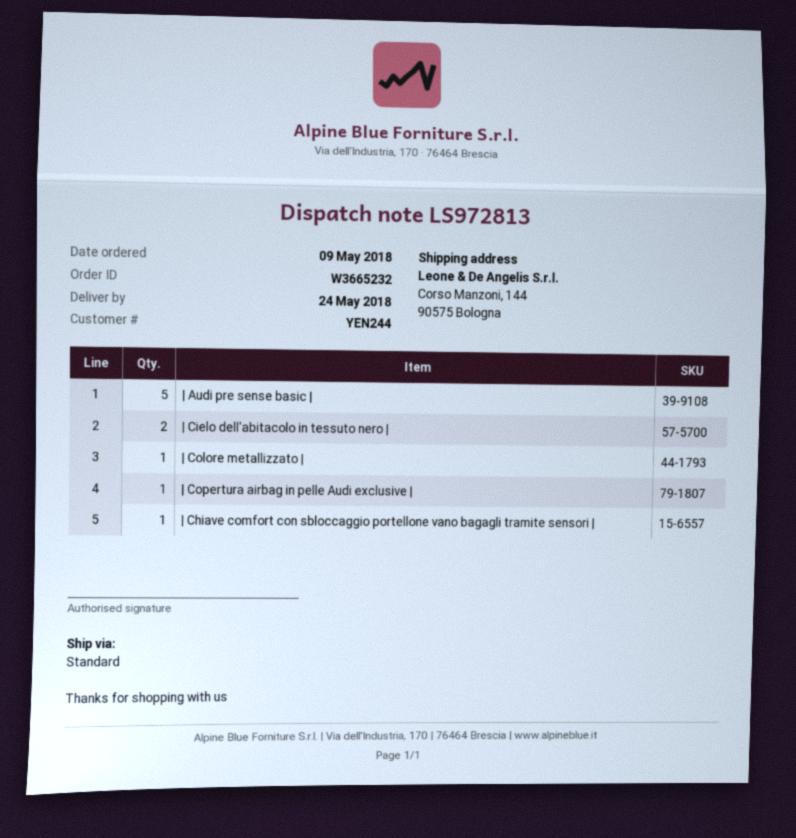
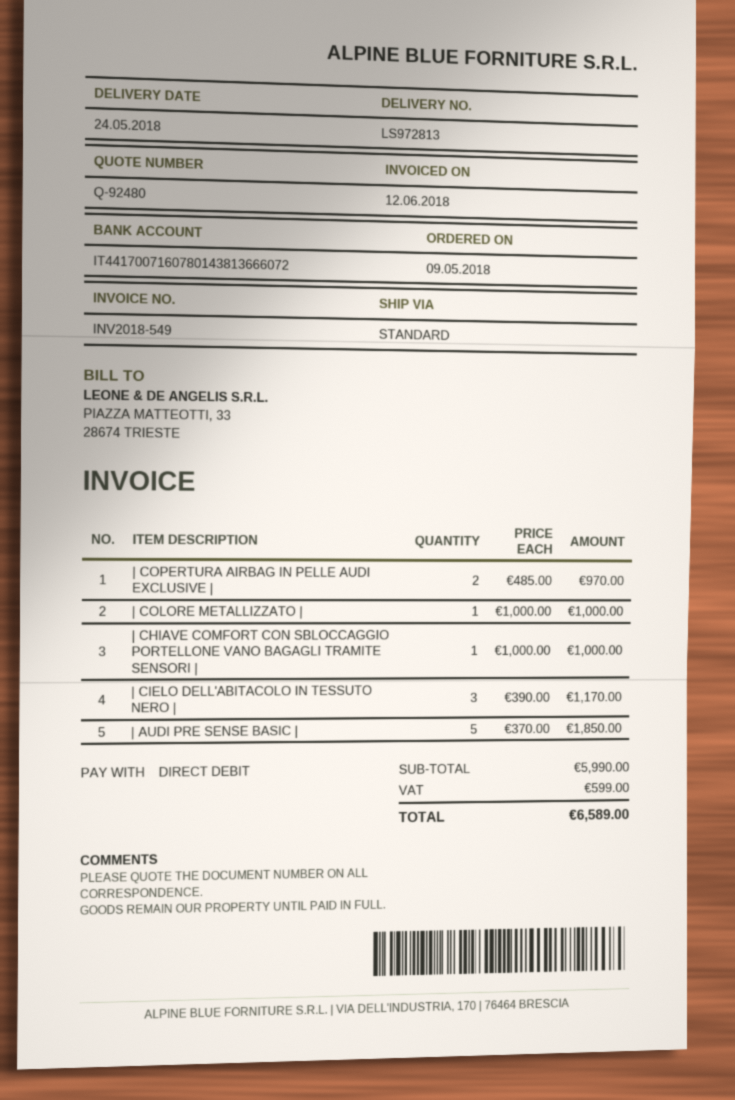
| Cielo dell'abitacolo in tessuto nero |: 2 -> 3
| Copertura airbag in pelle Audi exclusive |: 1 -> 2

